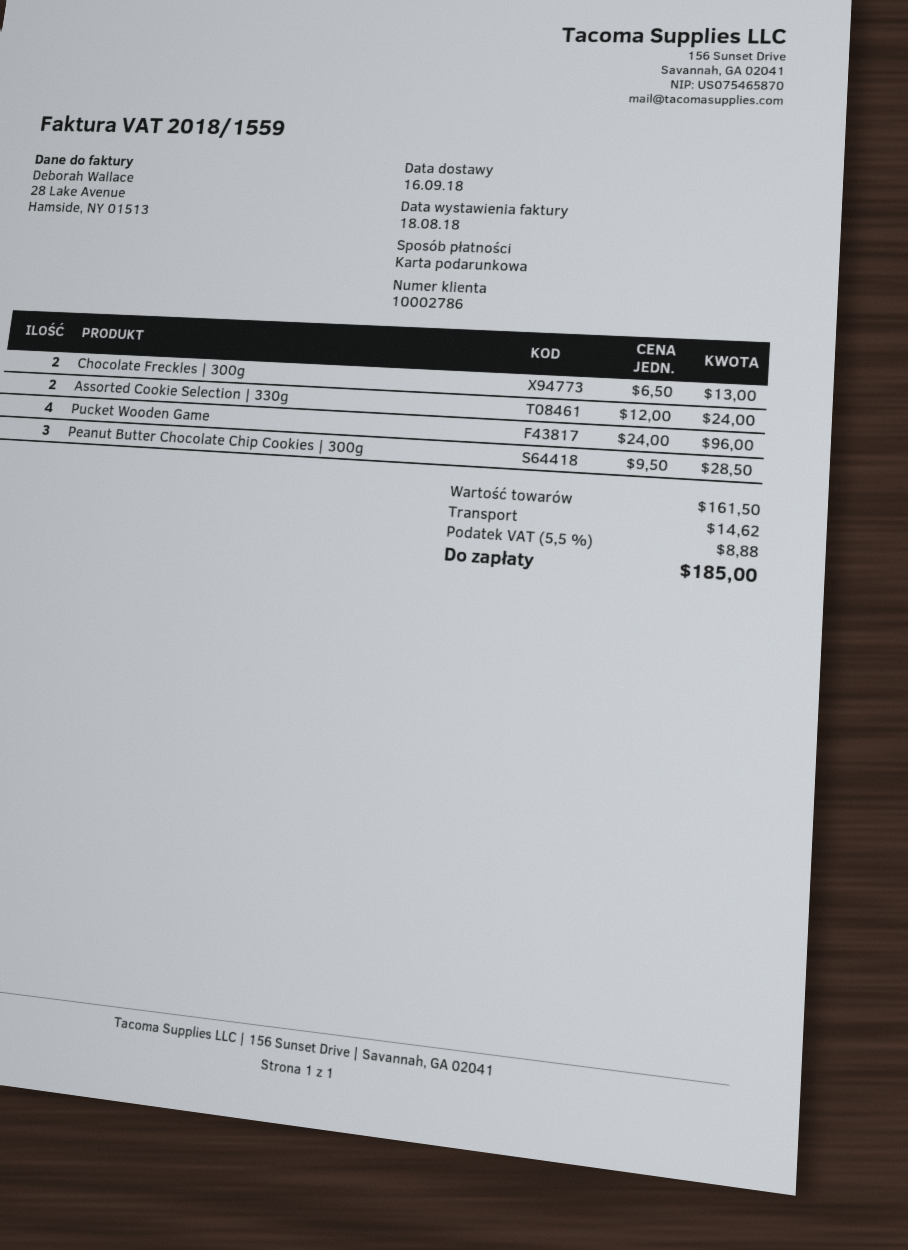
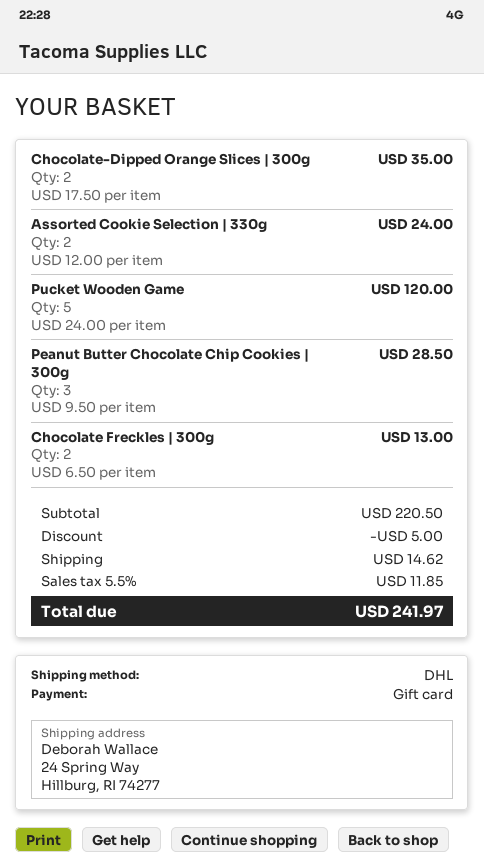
Pucket Wooden Game: 4 x 24.00 = 96.00 -> 5 x 24.00 = 120.00
Chocolate-Dipped Orange Slices | 300g: none -> 2 x 17.50 = 35.00
subtotal: 161.50 -> 220.50
discount: none -> 5.00
tax: 5.5% = 8.88 -> 5.5% = 11.85
total: 185.00 -> 241.97

